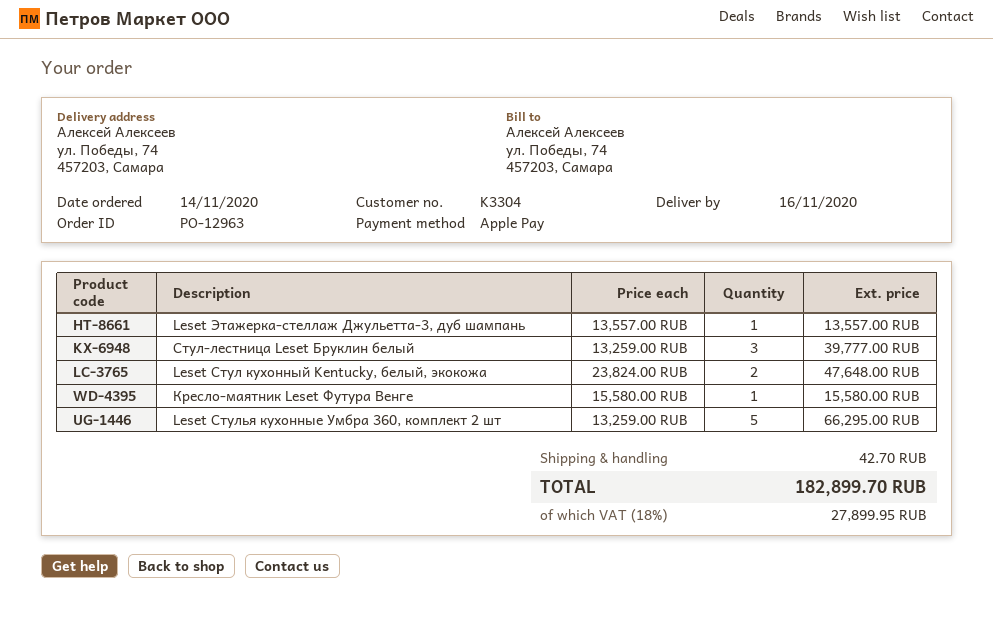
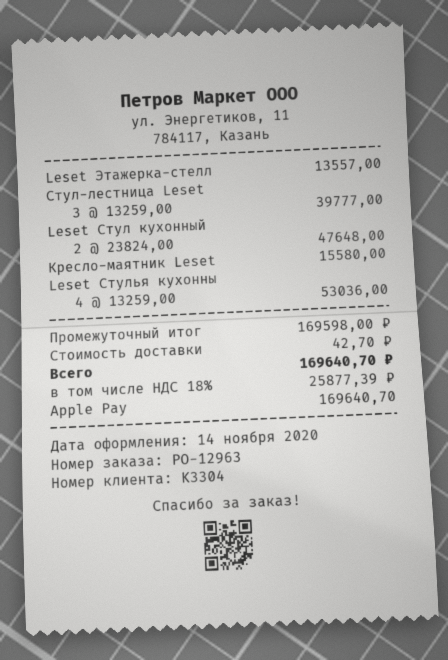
Leset Стулья кухонные Умбра 360, комплект 2 шт: 5 x 13259.00 = 66295.00 -> 4 x 13259.00 = 53036.00
tax: 18% = 27899.95 -> 18% = 25877.39
total: 182899.70 -> 169640.70

